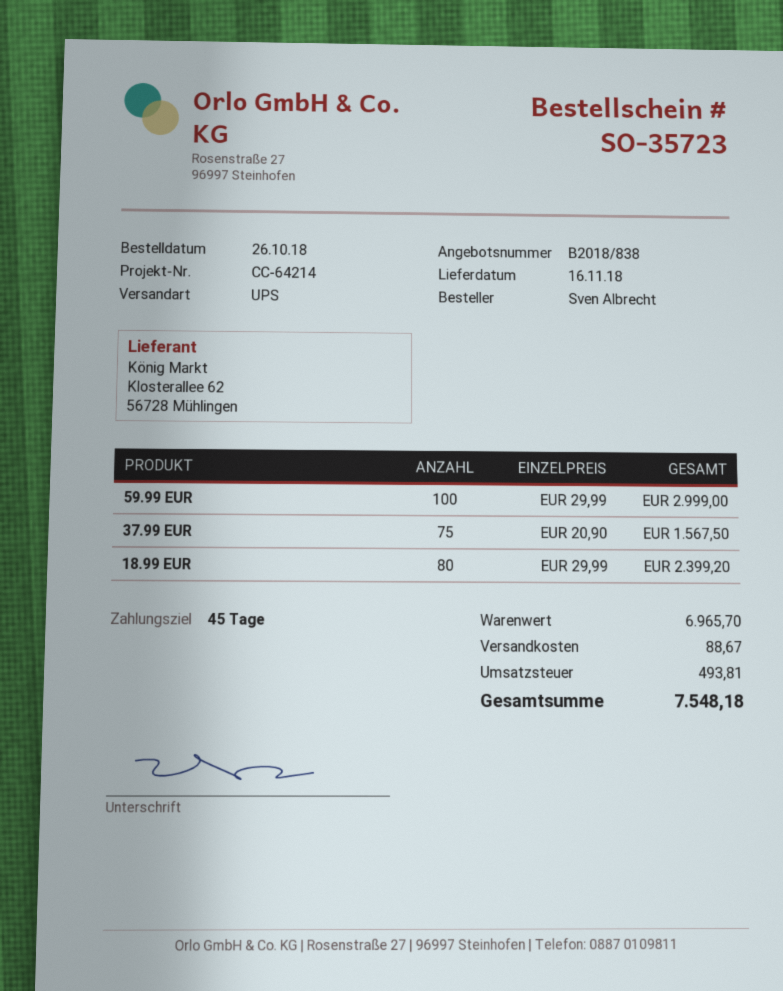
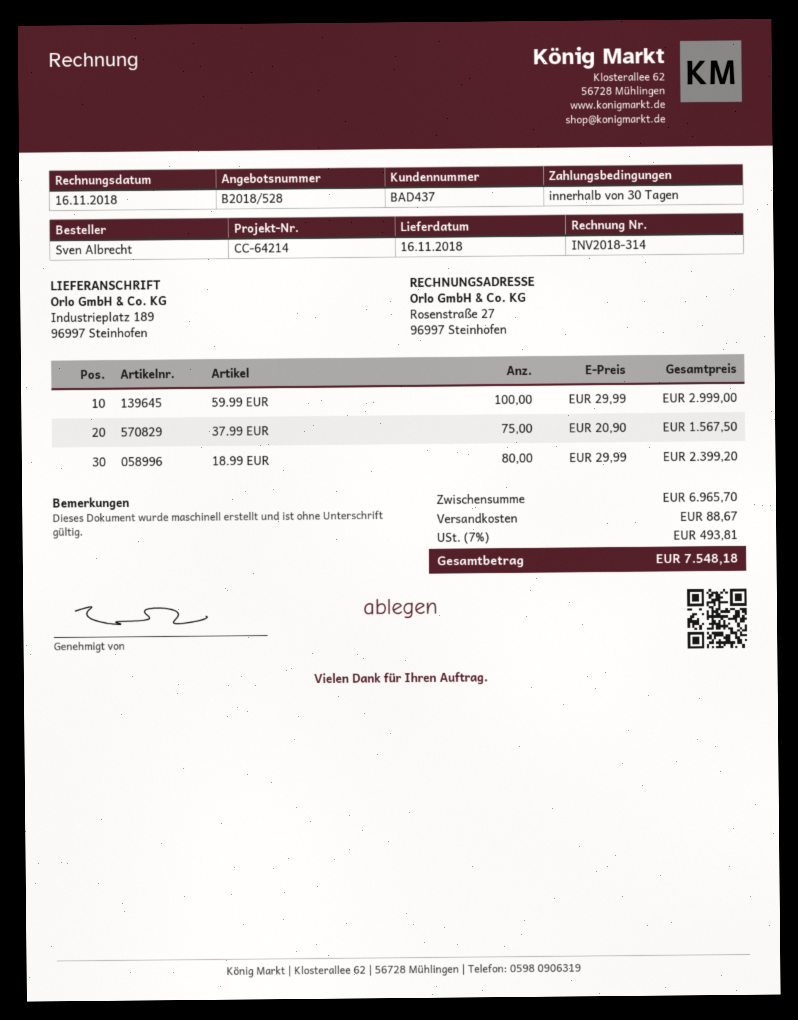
quote number: B2018/838 -> B2018/528
payment terms: 45 days -> 30 days

